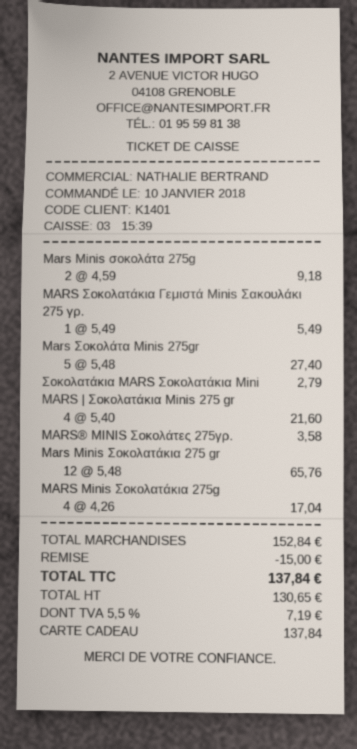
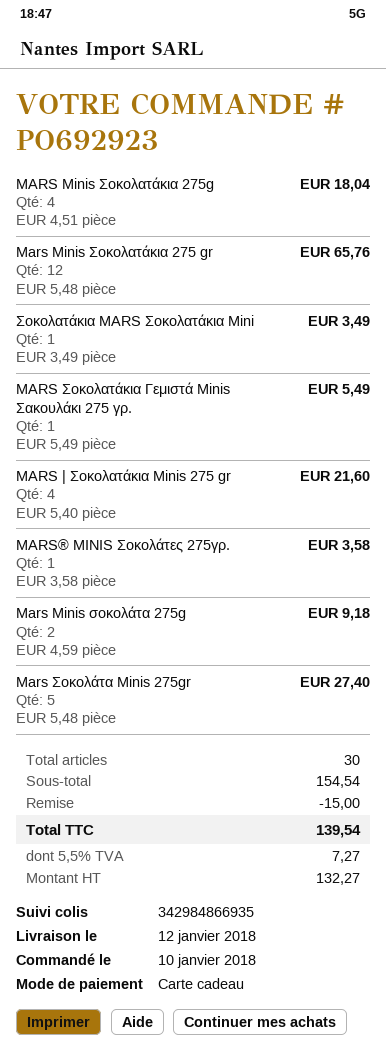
Σοκολατάκια MARS Σοκολατάκια Mini: 1 x 2.79 = 2.79 -> 1 x 3.49 = 3.49
MARS Minis Σοκολατάκια 275g: 4 x 4.26 = 17.04 -> 4 x 4.51 = 18.04
subtotal: 152.84 -> 154.54
net: 130.65 -> 132.27
tax: 5.5% = 7.19 -> 5.5% = 7.27
total: 137.84 -> 139.54

